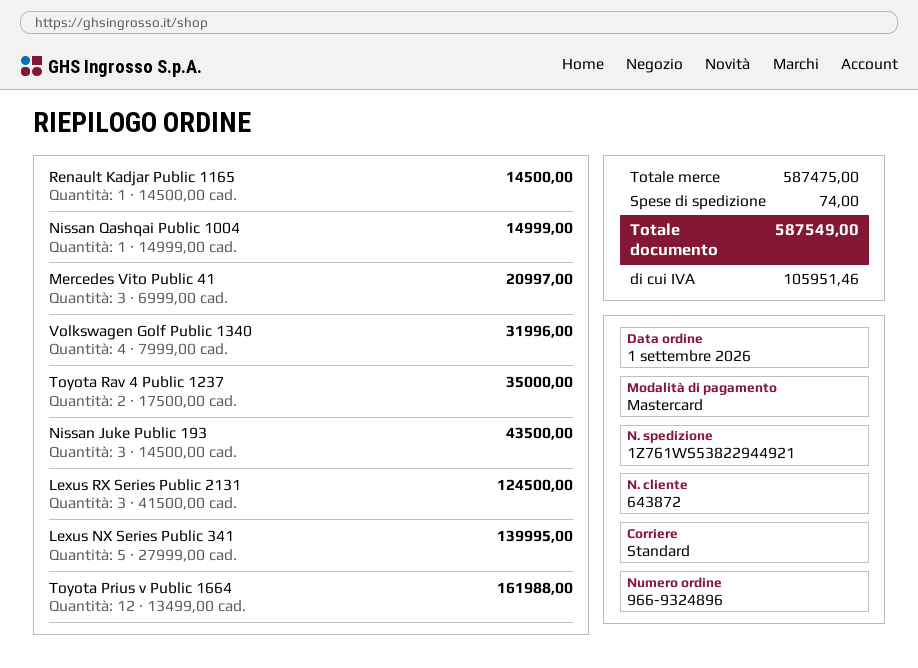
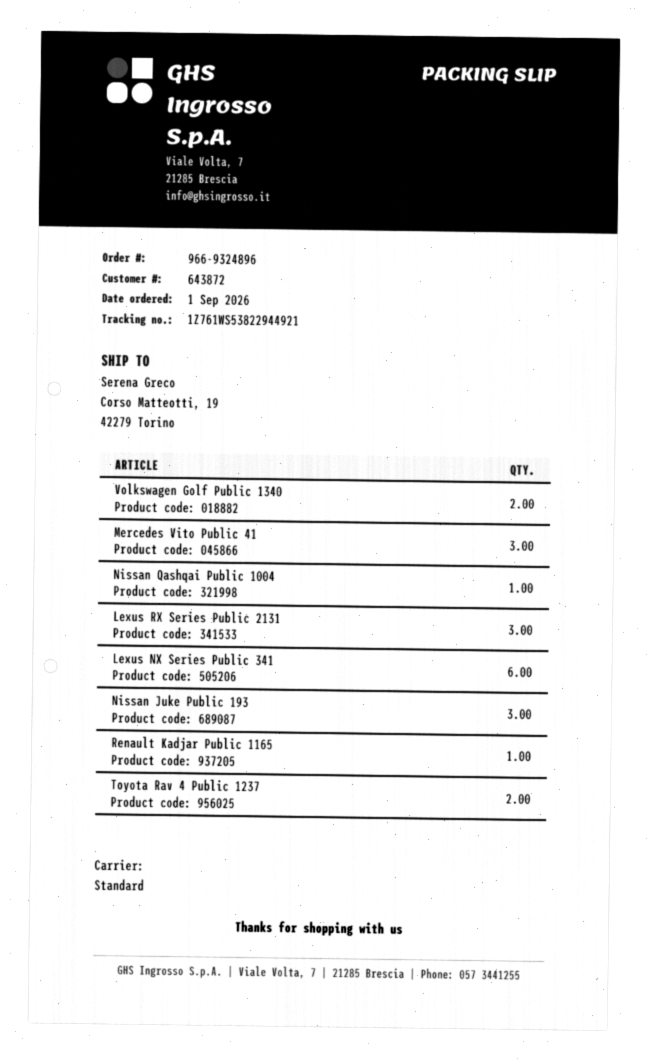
Volkswagen Golf Public 1340: 4 -> 2
Lexus NX Series Public 341: 5 -> 6
Toyota Prius v Public 1664: 12 -> none

